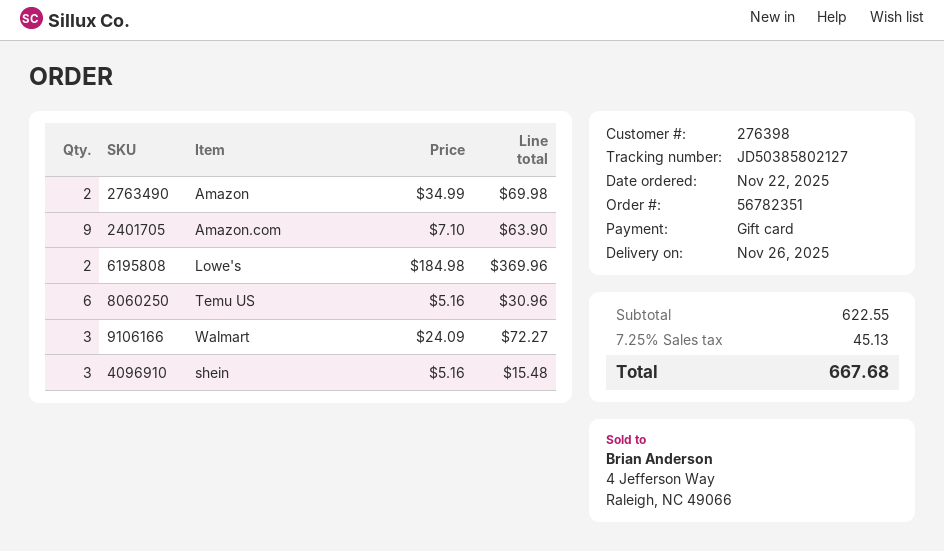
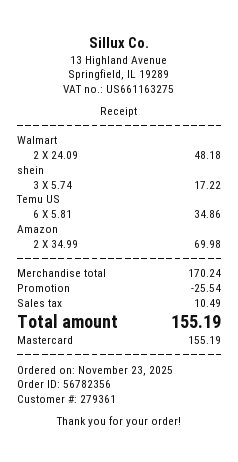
order number: 56782351 -> 56782356
order date: 2025-11-22 -> 2025-11-23
customer number: 276398 -> 279361
payment method: gift card -> Mastercard
Amazon.com: 9 x 7.10 = 63.90 -> none
Lowe's: 2 x 184.98 = 369.96 -> none
Temu US: 6 x 5.16 = 30.96 -> 6 x 5.81 = 34.86
Walmart: 3 x 24.09 = 72.27 -> 2 x 24.09 = 48.18
shein: 3 x 5.16 = 15.48 -> 3 x 5.74 = 17.22
subtotal: 622.55 -> 170.24
discount: none -> 25.54
tax: 45.13 -> 10.49
total: 667.68 -> 155.19

